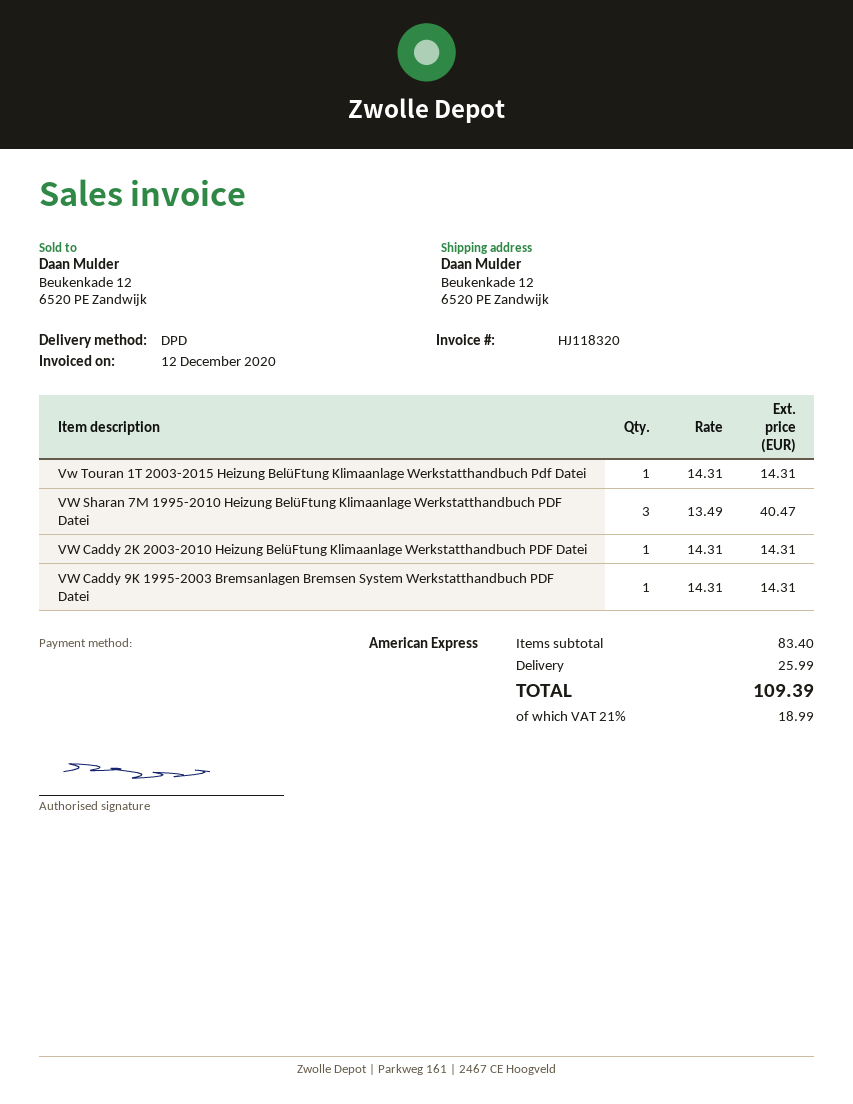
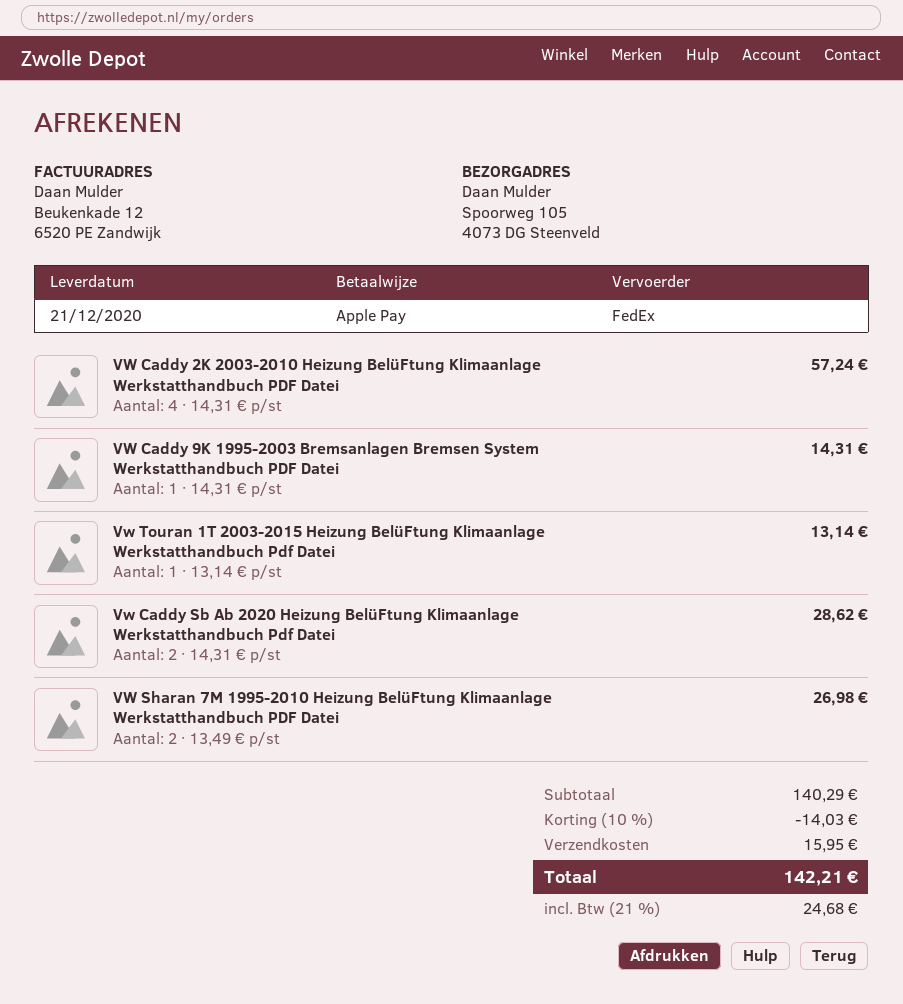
payment method: American Express -> Apple Pay
shipping method: DPD -> FedEx
ship to: Beukenkade 12, 6520 PE Zandwijk -> Spoorweg 105, 4073 DG Steenveld
Vw Touran 1T 2003-2015 Heizung BelüFtung Klimaanlage Werkstatthandbuch Pdf Datei: 1 x 14.31 = 14.31 -> 1 x 13.14 = 13.14
VW Sharan 7M 1995-2010 Heizung BelüFtung Klimaanlage Werkstatthandbuch PDF Datei: 3 x 13.49 = 40.47 -> 2 x 13.49 = 26.98
VW Caddy 2K 2003-2010 Heizung BelüFtung Klimaanlage Werkstatthandbuch PDF Datei: 1 x 14.31 = 14.31 -> 4 x 14.31 = 57.24
Vw Caddy Sb Ab 2020 Heizung BelüFtung Klimaanlage Werkstatthandbuch Pdf Datei: none -> 2 x 14.31 = 28.62
subtotal: 83.40 -> 140.29
discount: none -> 10% = 14.03
shipping: 25.99 -> 15.95
tax: 21% = 18.99 -> 21% = 24.68
total: 109.39 -> 142.21

